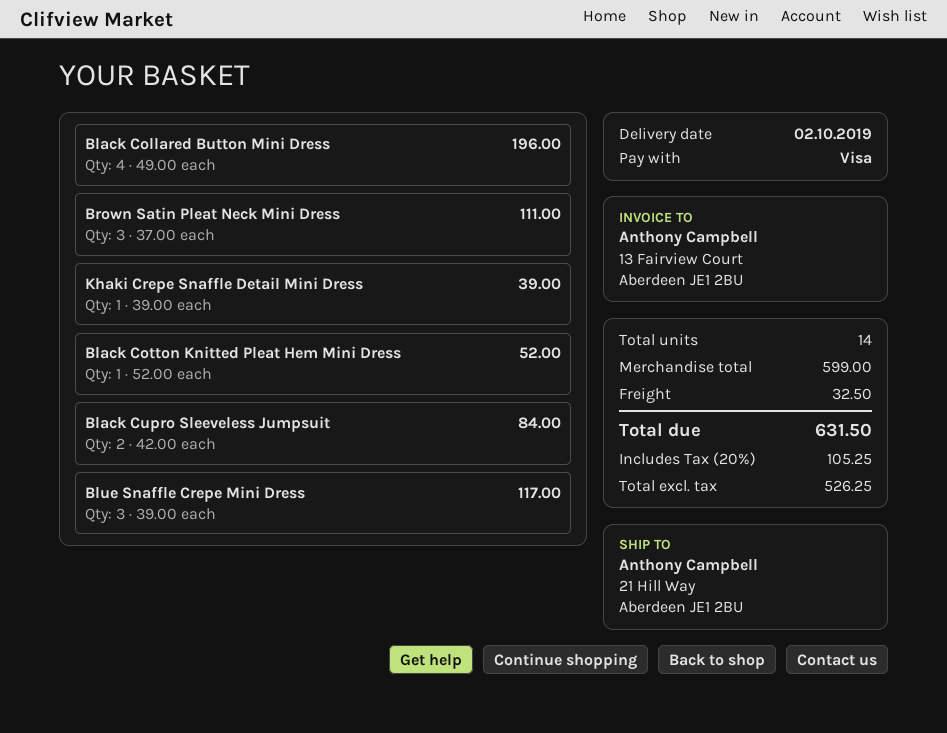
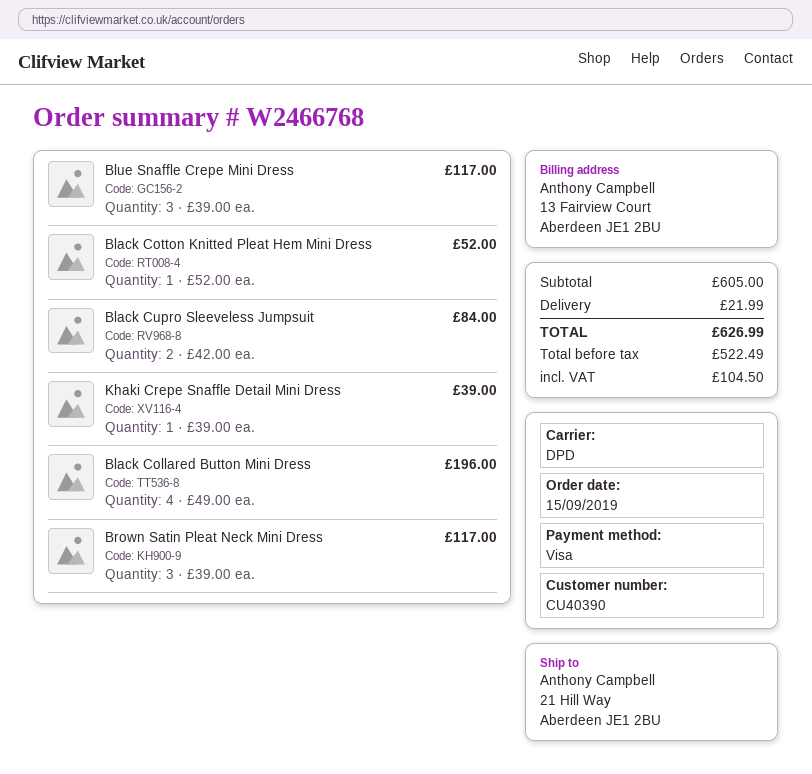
Brown Satin Pleat Neck Mini Dress: 3 x 37.00 = 111.00 -> 3 x 39.00 = 117.00
subtotal: 599.00 -> 605.00
shipping: 32.50 -> 21.99
net: 526.25 -> 522.49
tax: 105.25 -> 104.50
total: 631.50 -> 626.99

